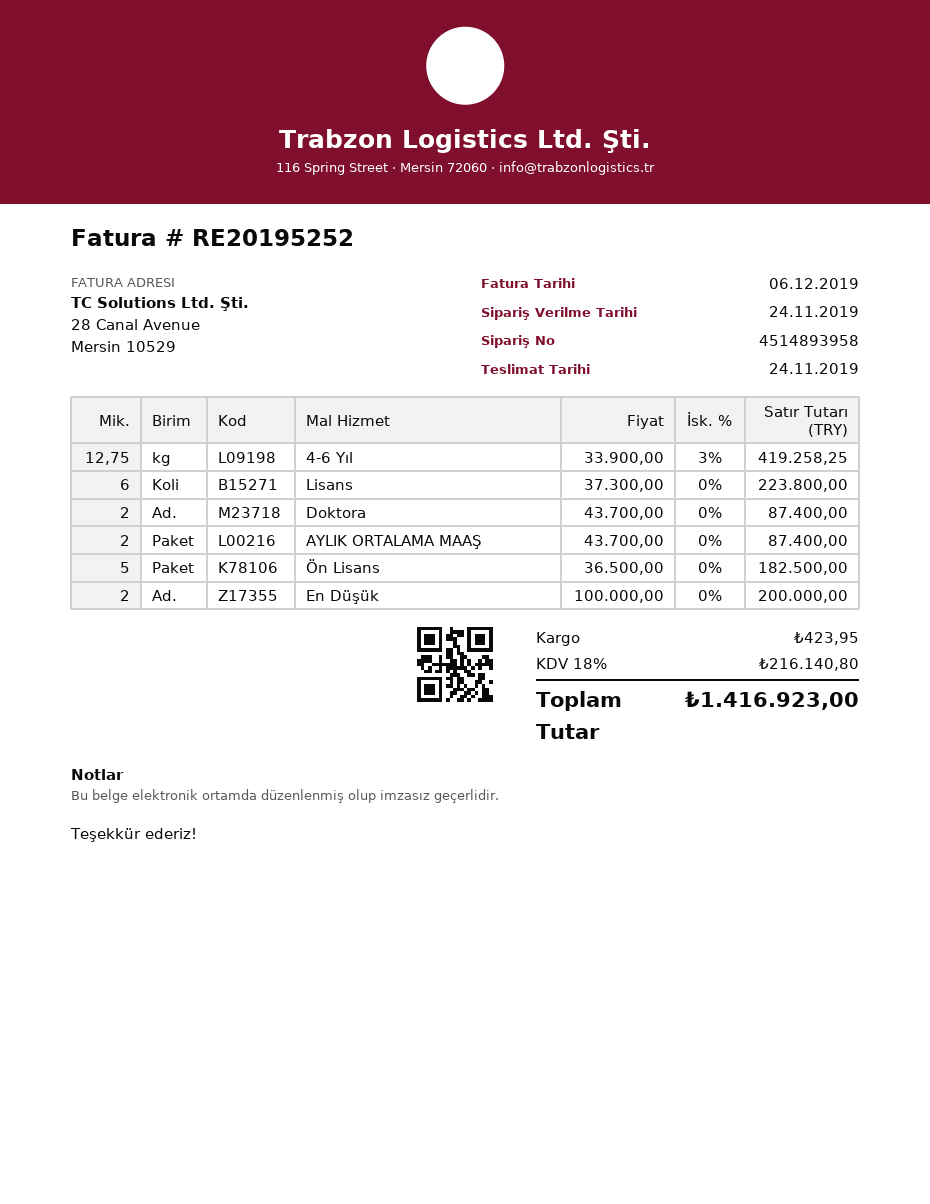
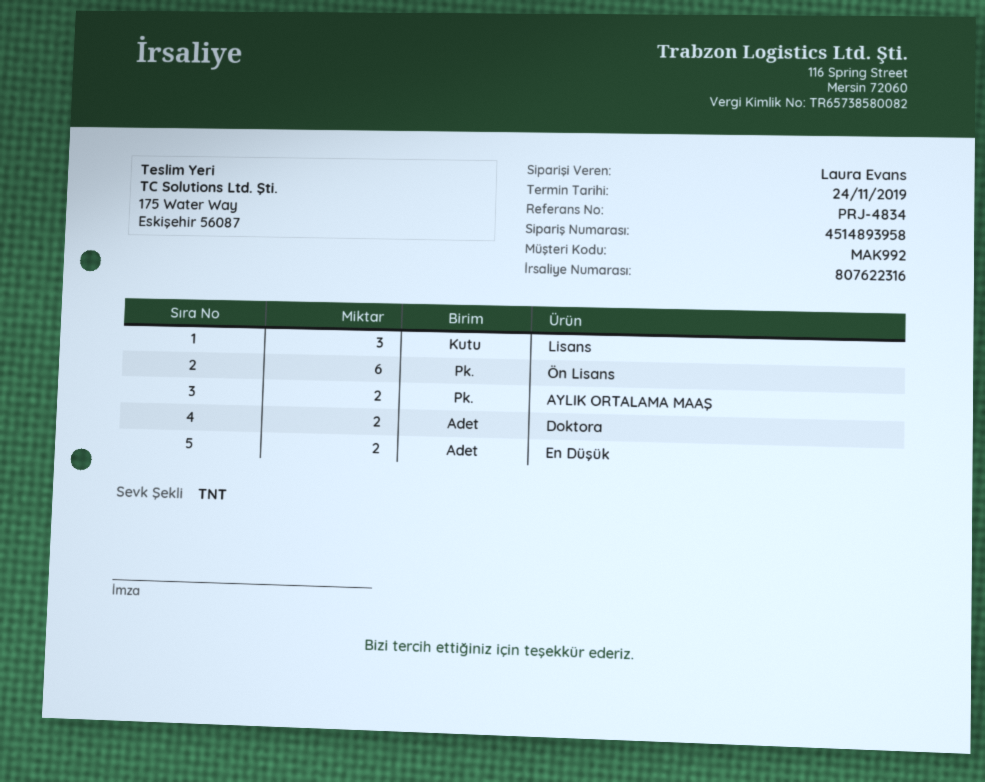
4-6 Yıl: 12.75 -> none
Lisans: 6 -> 3
Ön Lisans: 5 -> 6

